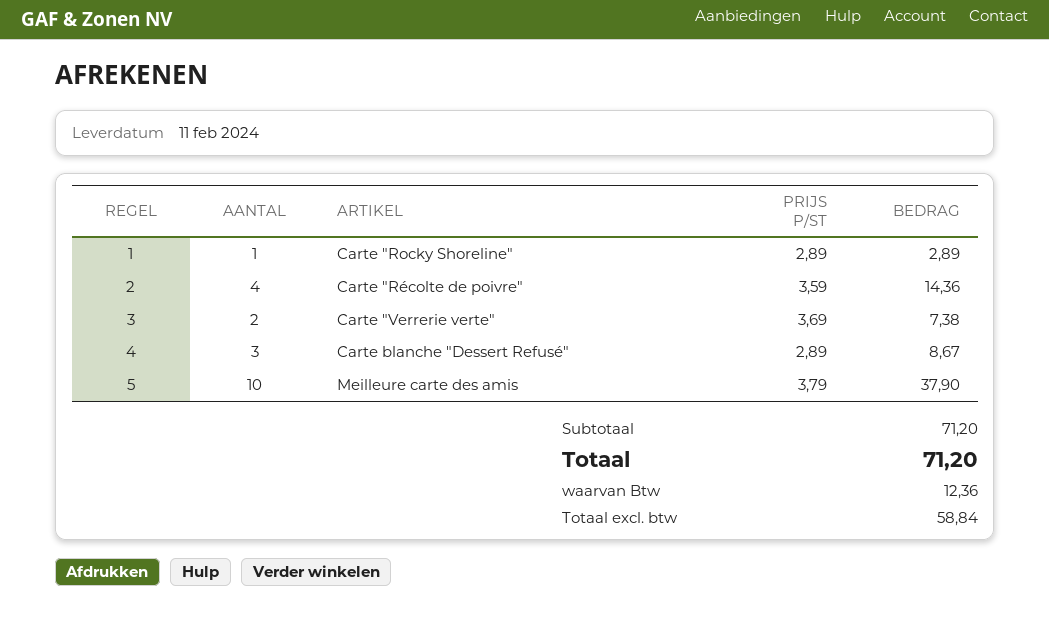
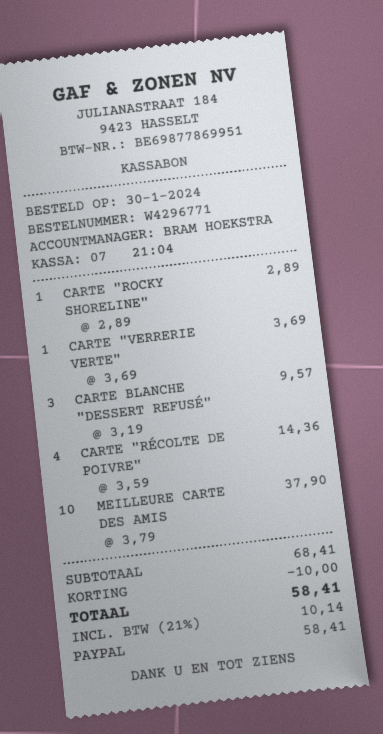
Carte "Verrerie verte": 2 x 3.69 = 7.38 -> 1 x 3.69 = 3.69
Carte blanche "Dessert Refusé": 3 x 2.89 = 8.67 -> 3 x 3.19 = 9.57
subtotal: 71.20 -> 68.41
discount: none -> 10.00
tax: 12.36 -> 10.14
total: 71.20 -> 58.41

